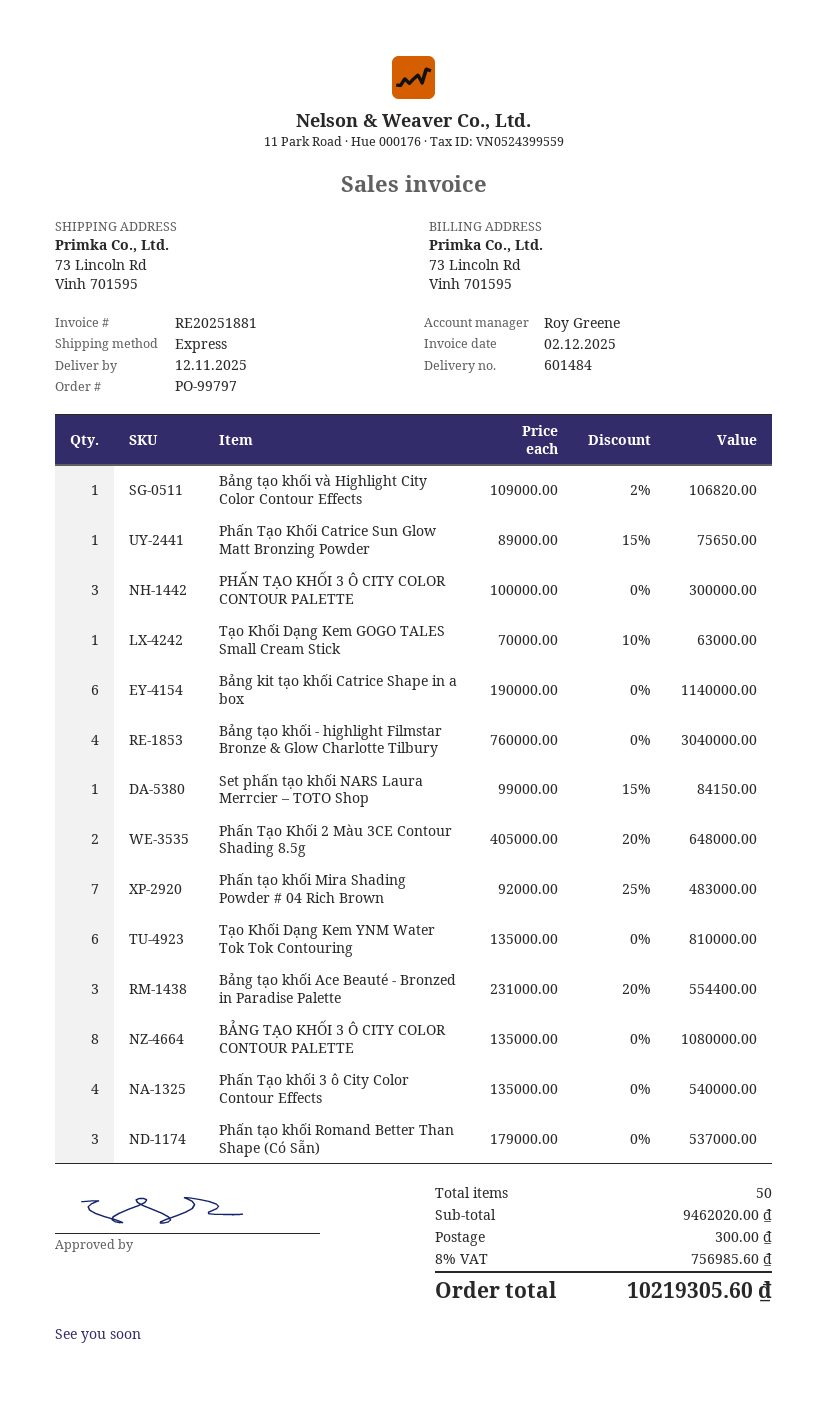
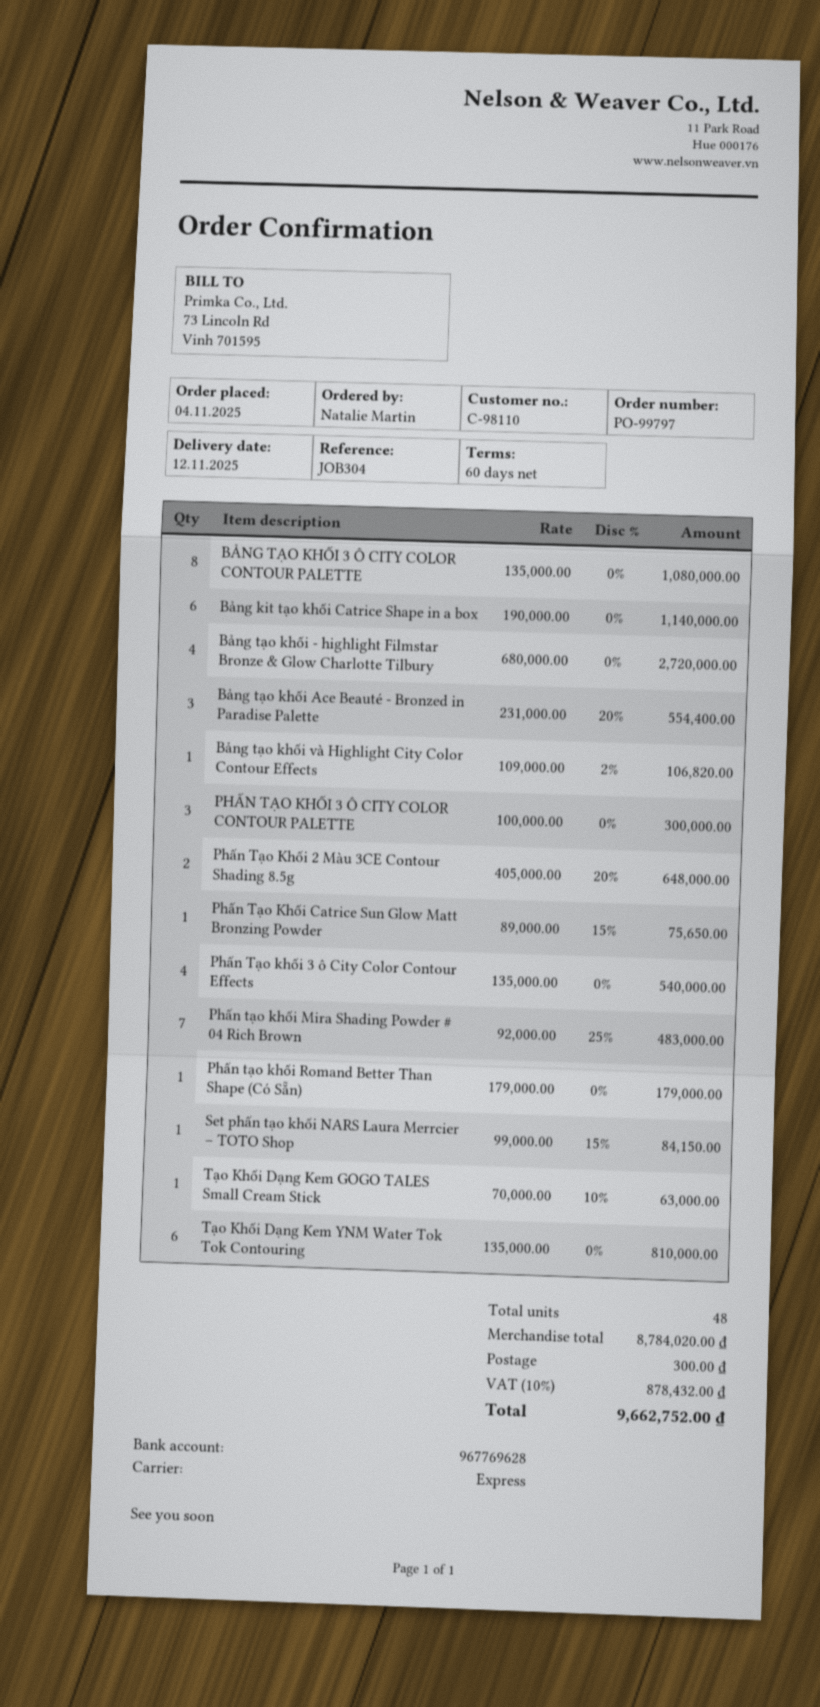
Bảng tạo khối - highlight Filmstar Bronze & Glow Charlotte Tilbury: 4 x 760000.00 = 3040000.00 -> 4 x 680000.00 = 2720000.00
Phấn tạo khối Romand Better Than Shape (Có Sẵn): 3 x 179000.00 = 537000.00 -> 1 x 179000.00 = 179000.00
total quantity: 50 -> 48
subtotal: 9462020.00 -> 8784020.00
tax: 8% = 756985.60 -> 10% = 878432.00
total: 10219305.60 -> 9662752.00

